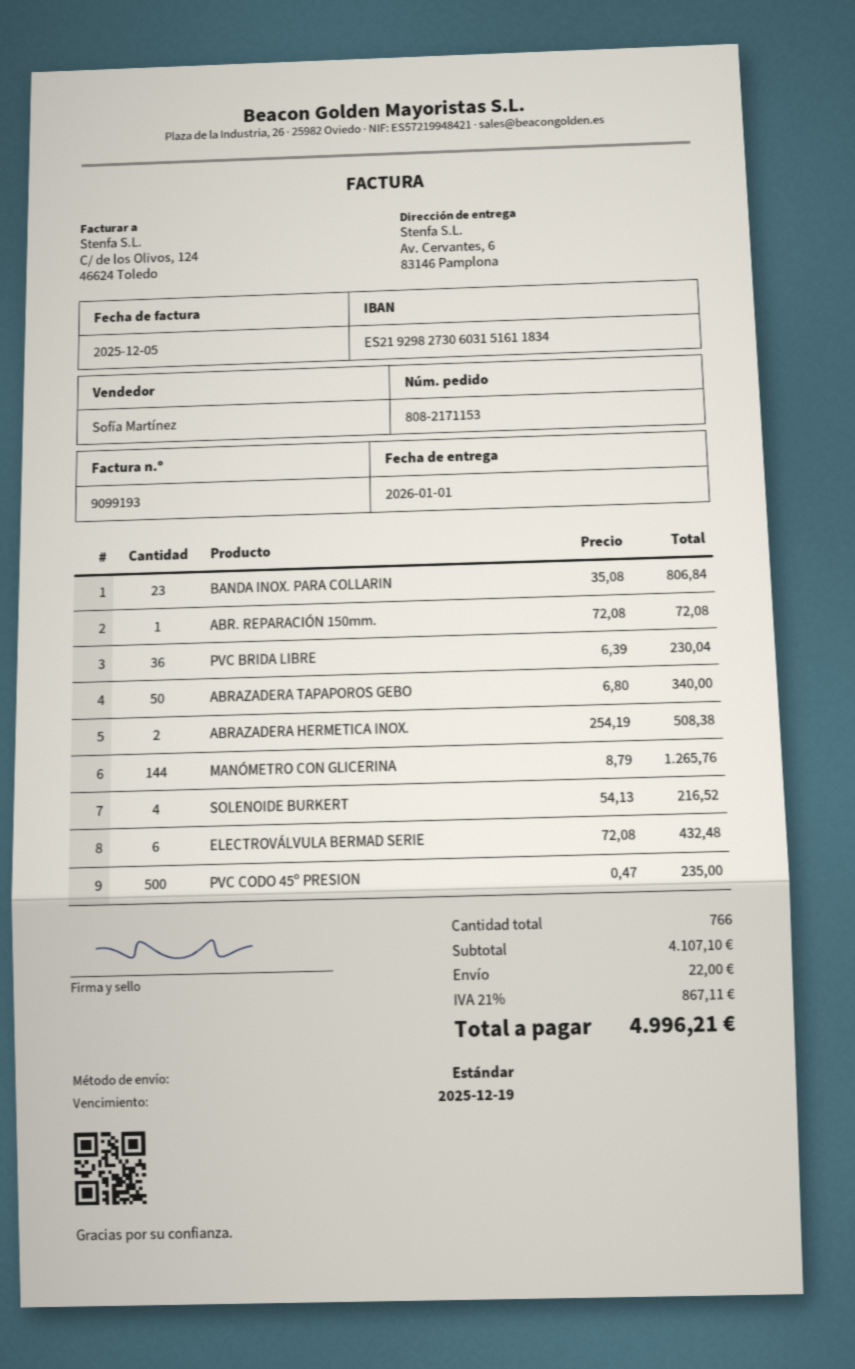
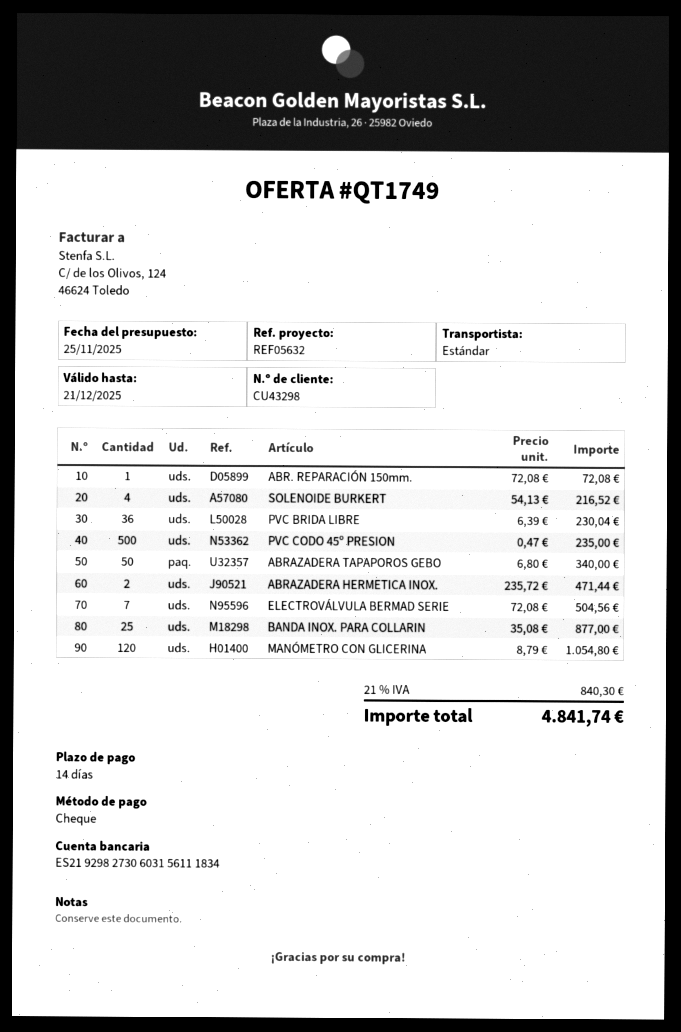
bank account: ES2192982730603151611834 -> ES2192982730603156111834
BANDA INOX. PARA COLLARIN: 23 x 35.08 = 806.84 -> 25 x 35.08 = 877.00
ABRAZADERA HERMETICA INOX.: 2 x 254.19 = 508.38 -> 2 x 235.72 = 471.44
MANÓMETRO CON GLICERINA: 144 x 8.79 = 1265.76 -> 120 x 8.79 = 1054.80
ELECTROVÁLVULA BERMAD SERIE: 6 x 72.08 = 432.48 -> 7 x 72.08 = 504.56
shipping: 22.00 -> none
tax: 21% = 867.11 -> 21% = 840.30
total: 4996.21 -> 4841.74

